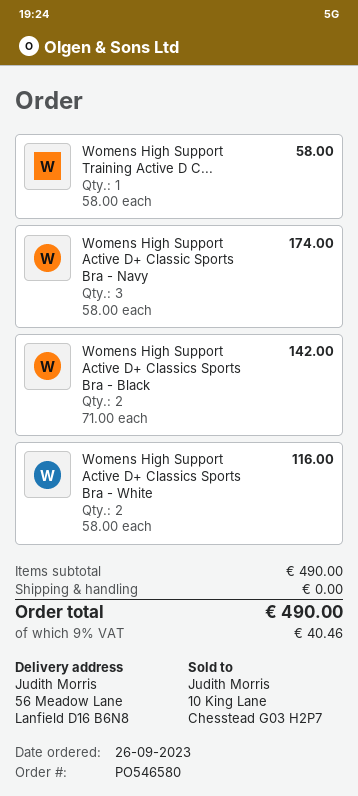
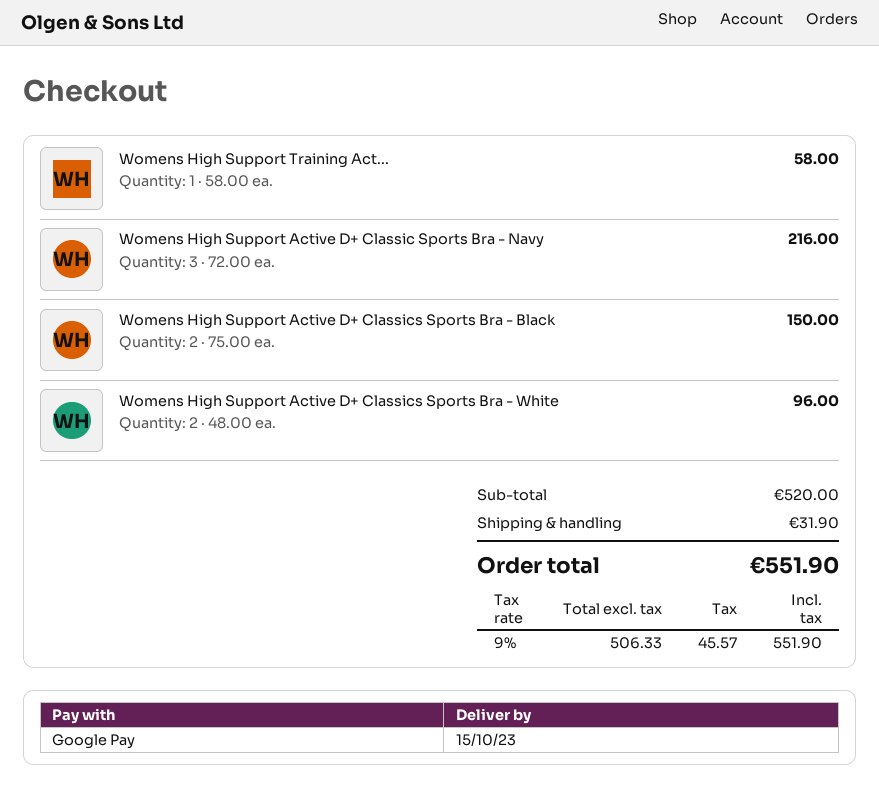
Womens High Support Active D+ Classic Sports Bra - Navy: 3 x 58.00 = 174.00 -> 3 x 72.00 = 216.00
Womens High Support Active D+ Classics Sports Bra - Black: 2 x 71.00 = 142.00 -> 2 x 75.00 = 150.00
Womens High Support Active D+ Classics Sports Bra - White: 2 x 58.00 = 116.00 -> 2 x 48.00 = 96.00
subtotal: 490.00 -> 520.00
shipping: 0.00 -> 31.90
tax: 9% = 40.46 -> 9% = 45.57
total: 490.00 -> 551.90

